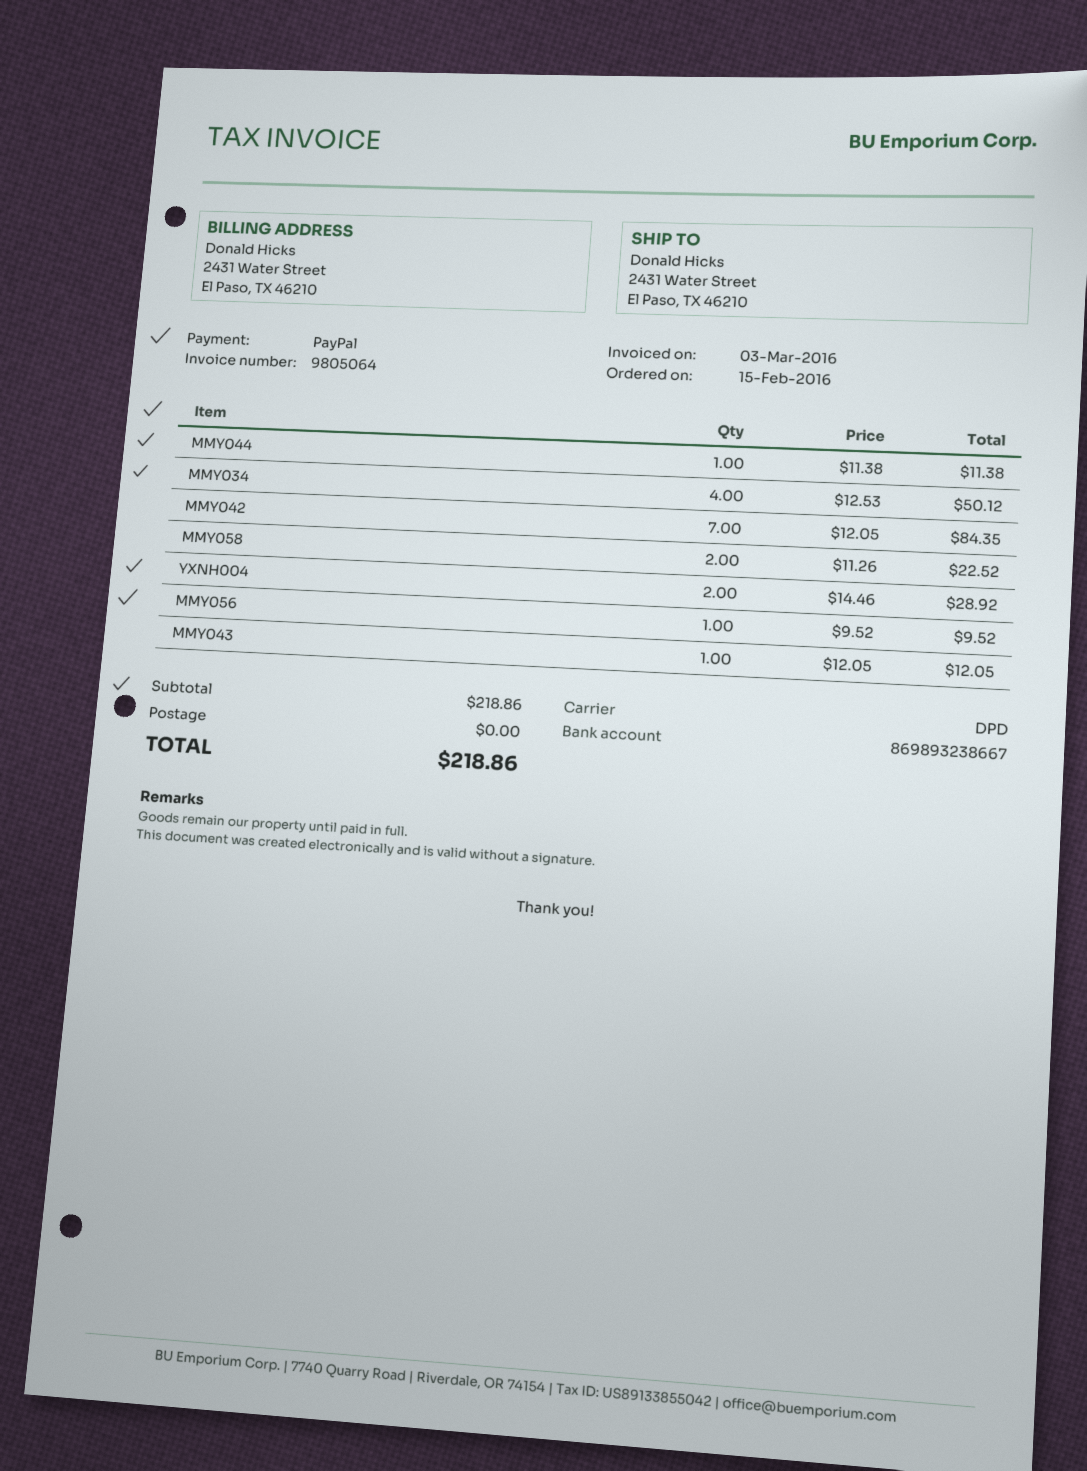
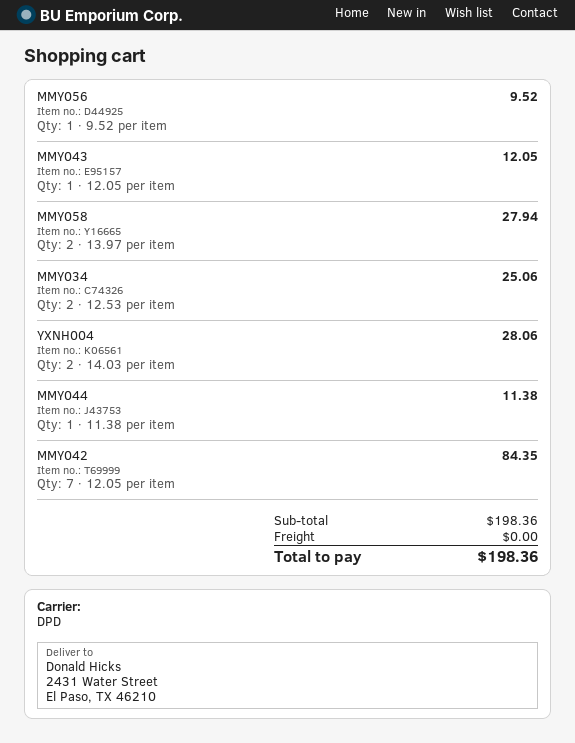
MMY034: 4 x 12.53 = 50.12 -> 2 x 12.53 = 25.06
MMY058: 2 x 11.26 = 22.52 -> 2 x 13.97 = 27.94
YXNH004: 2 x 14.46 = 28.92 -> 2 x 14.03 = 28.06
subtotal: 218.86 -> 198.36
total: 218.86 -> 198.36

